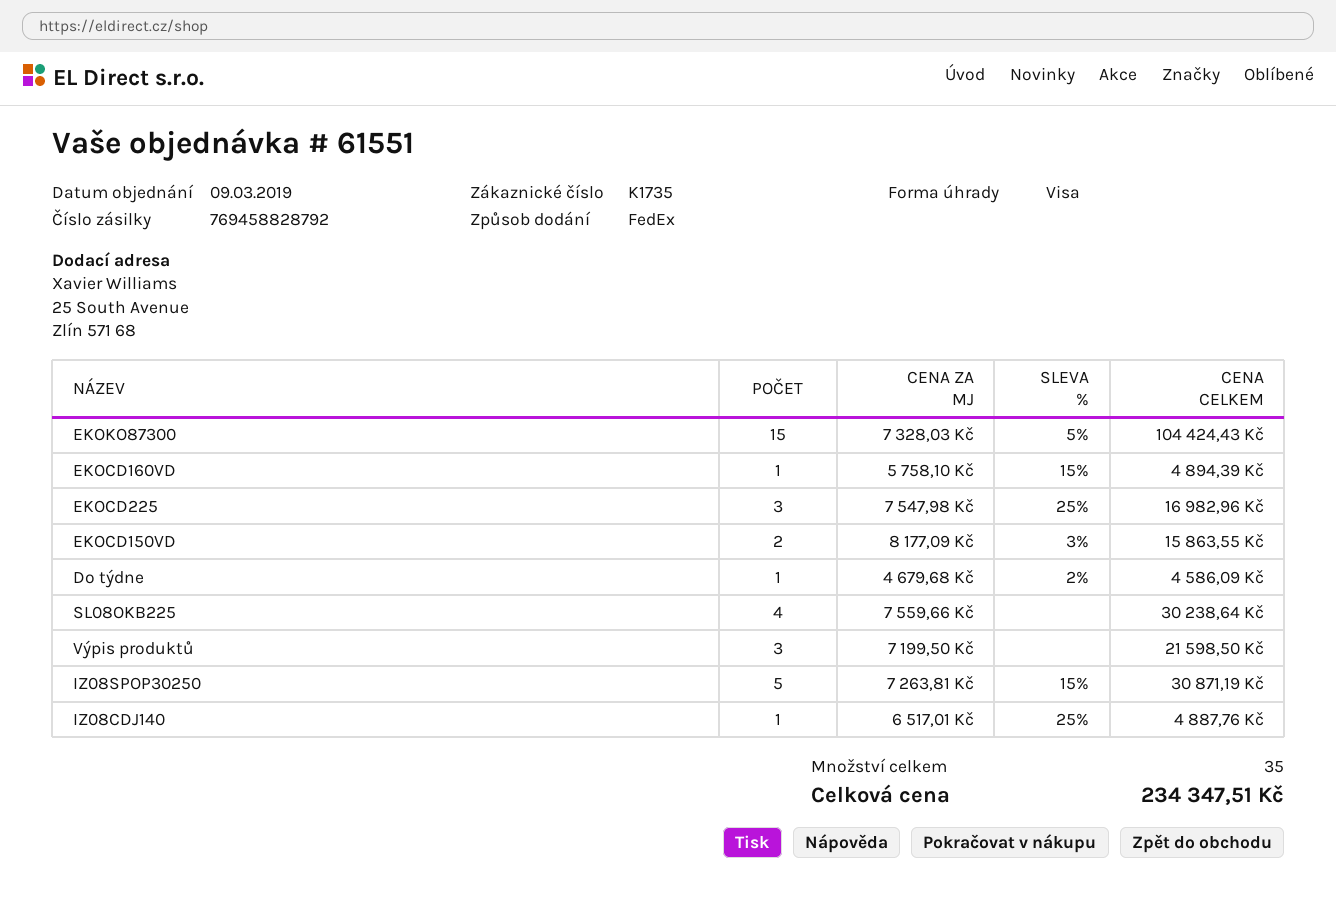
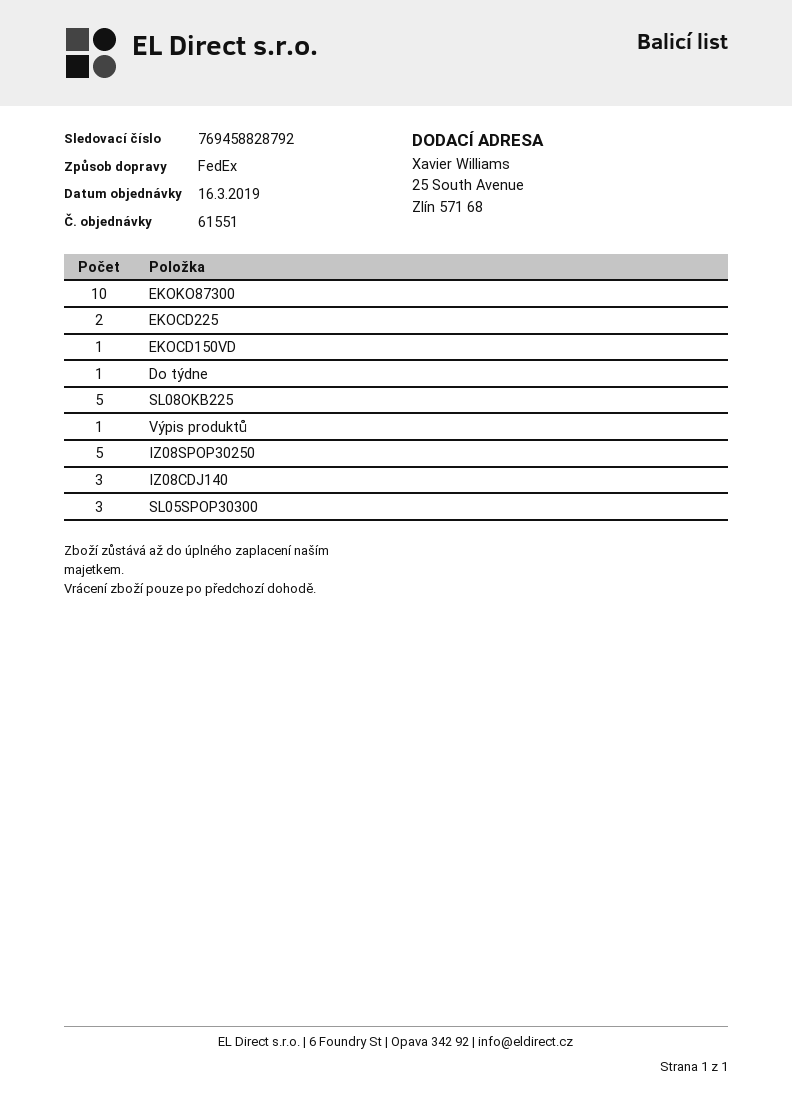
order date: 2019-03-09 -> 2019-03-16
EKOKO87300: 15 -> 10
EKOCD160VD: 1 -> none
EKOCD225: 3 -> 2
EKOCD150VD: 2 -> 1
SL08OKB225: 4 -> 5
Výpis produktů: 3 -> 1
IZ08CDJ140: 1 -> 3
SL05SPOP30300: none -> 3

